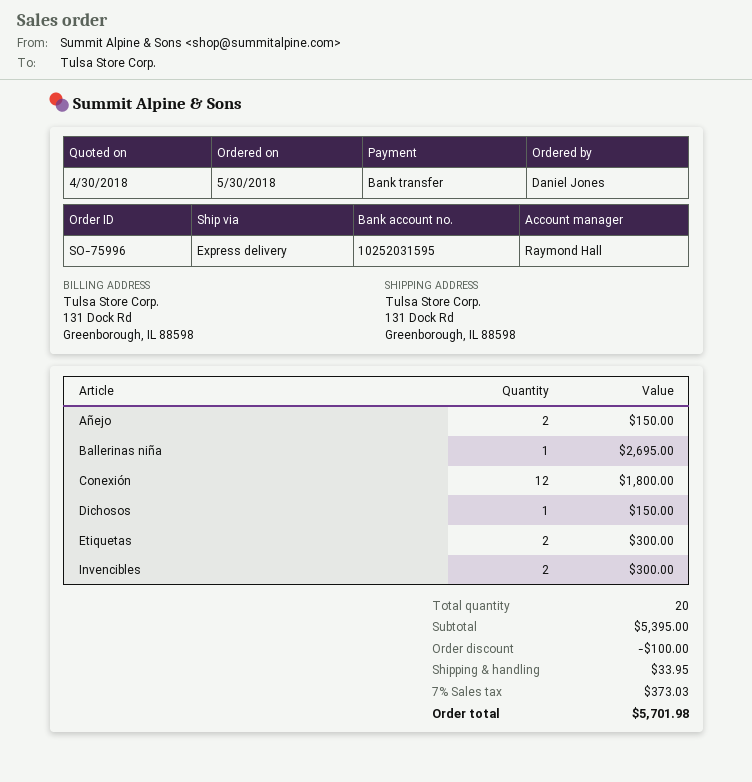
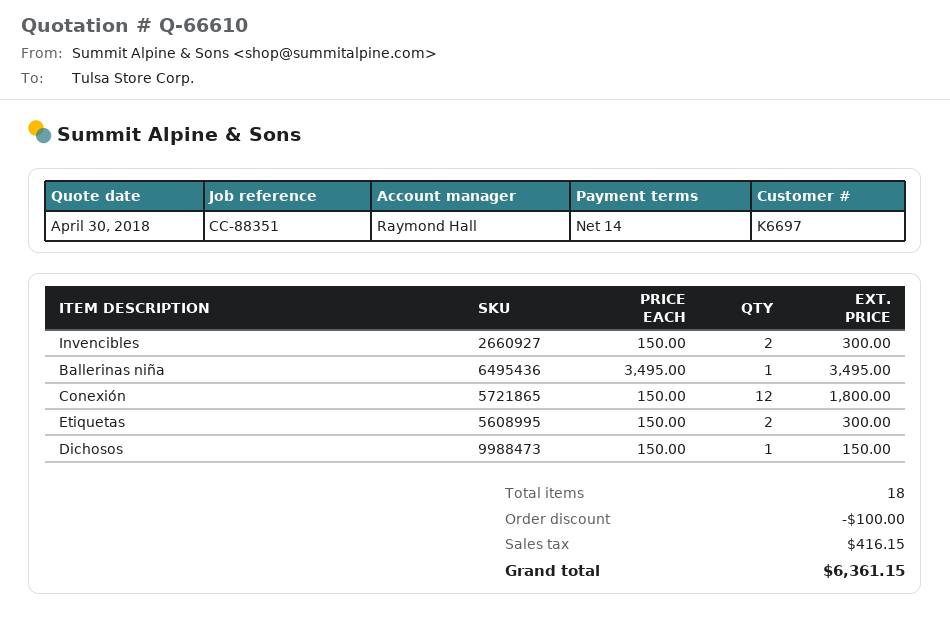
Añejo: 2 for 150.00 -> none
Ballerinas niña: 1 for 2695.00 -> 1 for 3495.00
total quantity: 20 -> 18
shipping: 33.95 -> none
tax: 373.03 -> 416.15
total: 5701.98 -> 6361.15

